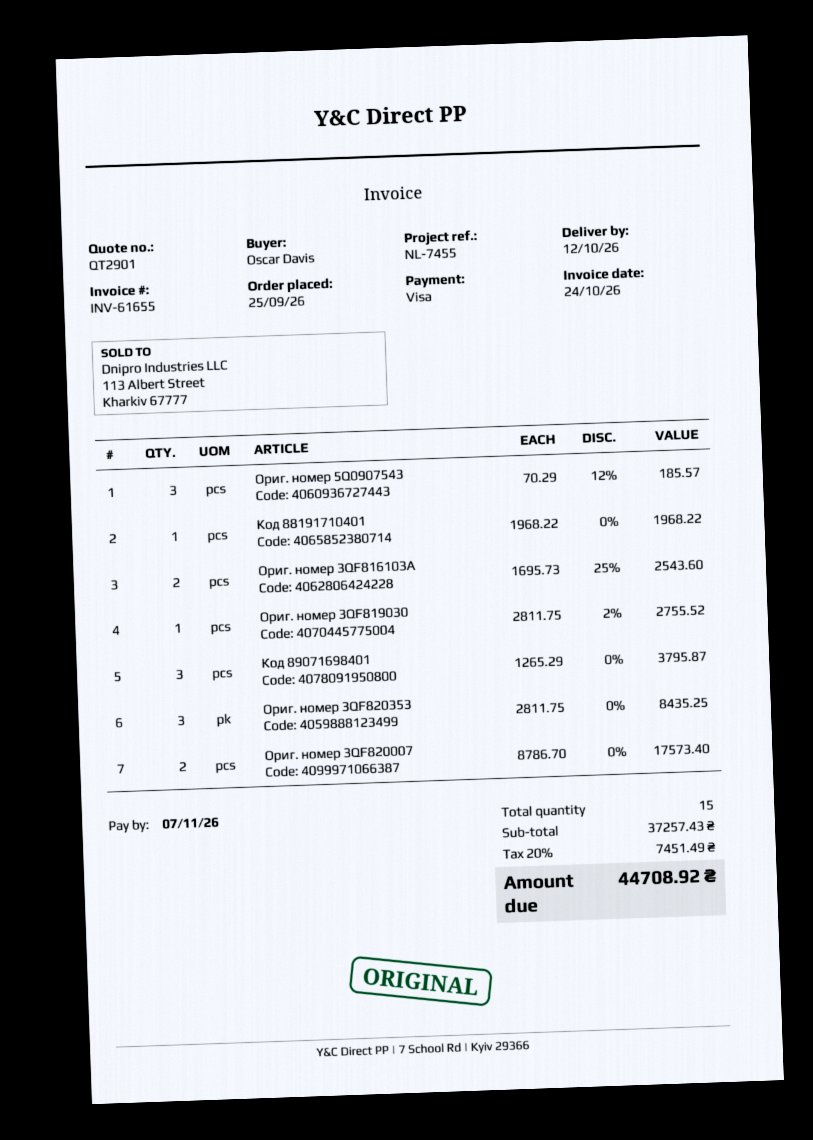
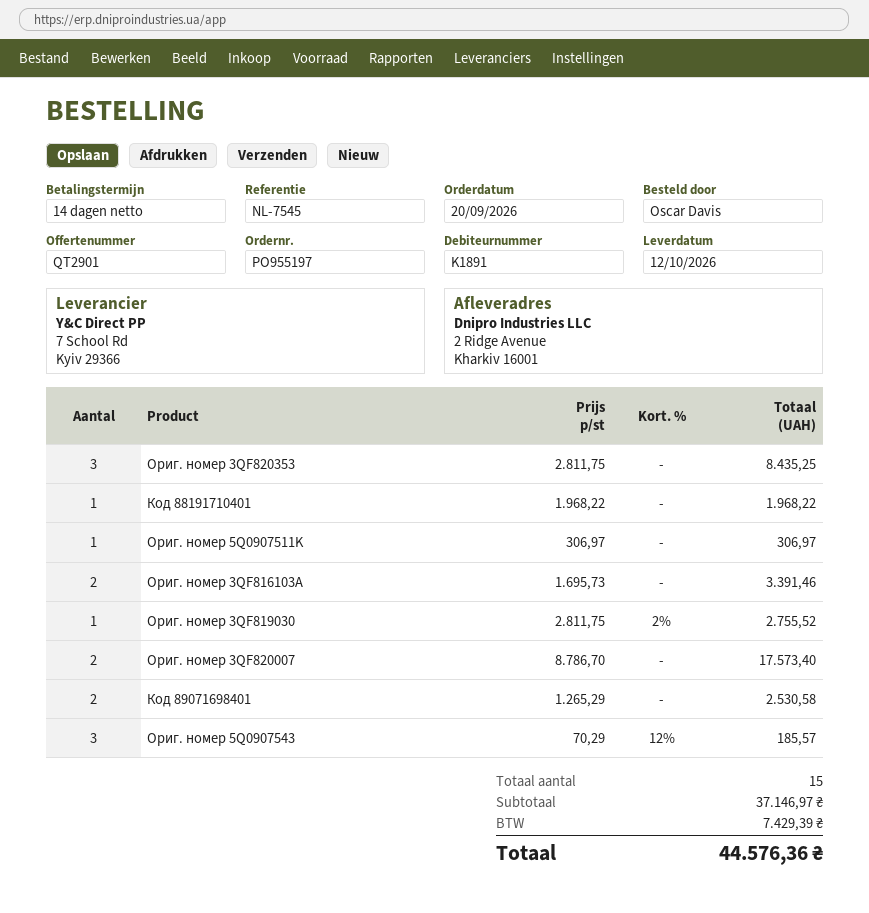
order date: 2026-09-25 -> 2026-09-20
reference: NL-7455 -> NL-7545
Ориг. номер 3QF816103A: 2 x 1695.73 - 25% = 2543.60 -> 2 x 1695.73 = 3391.46
Код 89071698401: 3 x 1265.29 = 3795.87 -> 2 x 1265.29 = 2530.58
Ориг. номер 5Q0907511K: none -> 1 x 306.97 = 306.97
subtotal: 37257.43 -> 37146.97
tax: 7451.49 -> 7429.39
total: 44708.92 -> 44576.36

